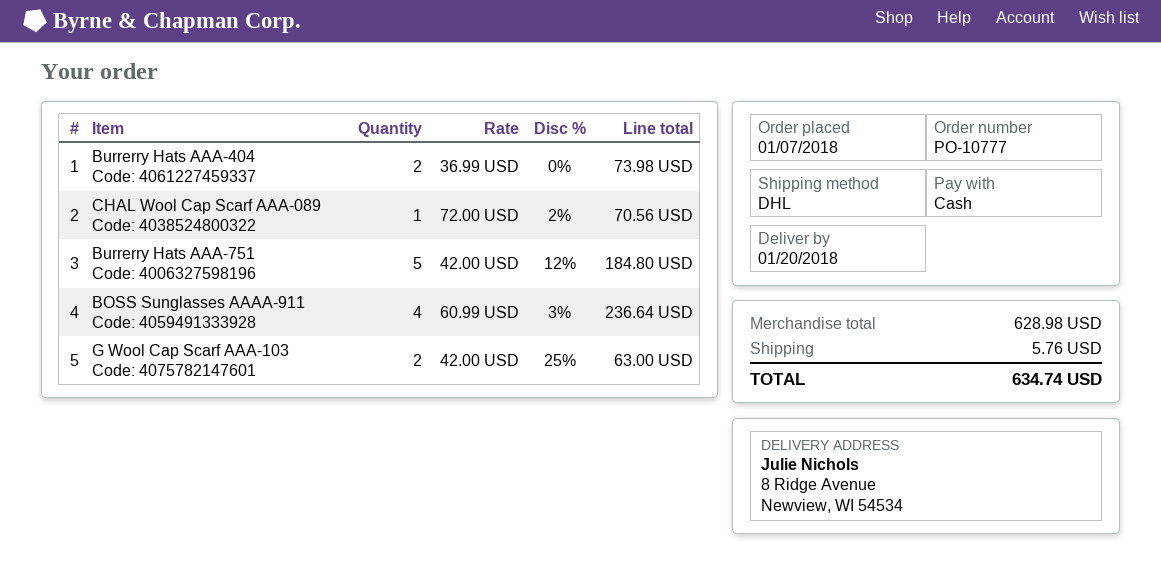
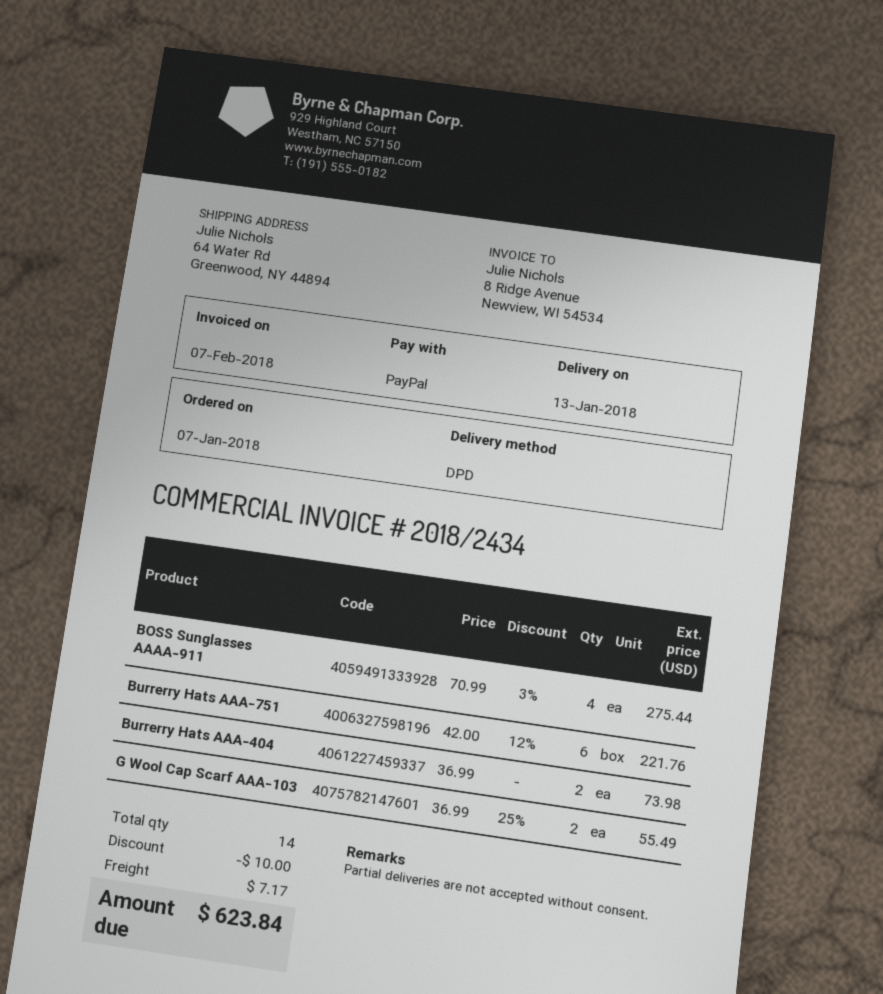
delivery date: 2018-01-20 -> 2018-01-13
payment method: cash -> PayPal
shipping method: DHL -> DPD
ship to: 8 Ridge Avenue, Newview, WI 54534 -> 64 Water Rd, Greenwood, NY 44894
CHAL Wool Cap Scarf AAA-089: 1 x 72.00 - 2% = 70.56 -> none
Burrerry Hats AAA-751: 5 x 42.00 - 12% = 184.80 -> 6 x 42.00 - 12% = 221.76
BOSS Sunglasses AAAA-911: 4 x 60.99 - 3% = 236.64 -> 4 x 70.99 - 3% = 275.44
G Wool Cap Scarf AAA-103: 2 x 42.00 - 25% = 63.00 -> 2 x 36.99 - 25% = 55.49
discount: none -> 10.00
shipping: 5.76 -> 7.17
total: 634.74 -> 623.84

